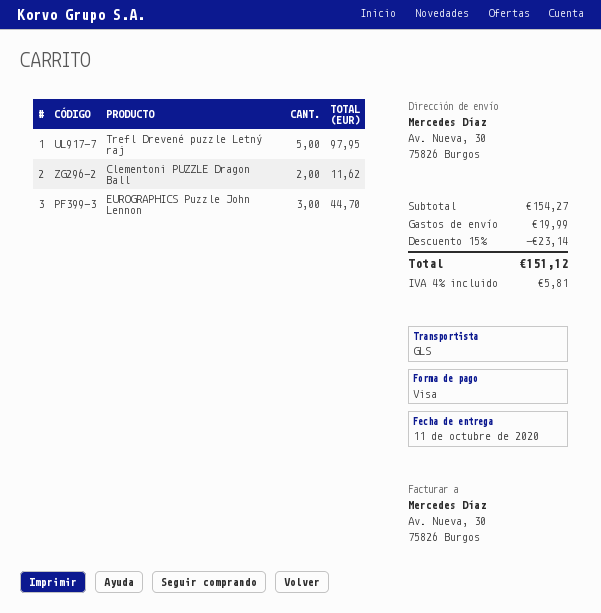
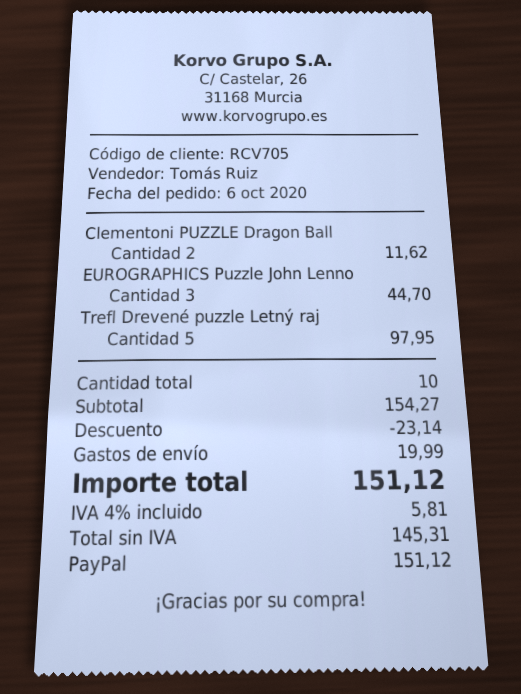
payment method: Visa -> PayPal

